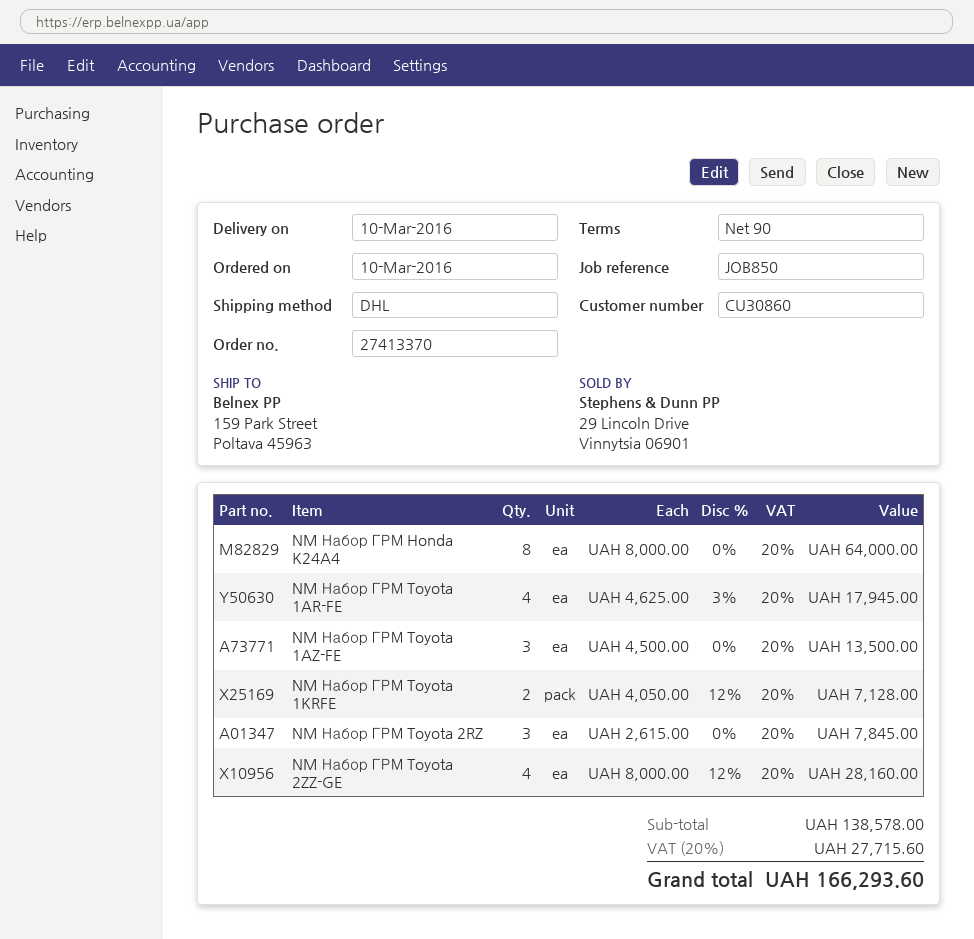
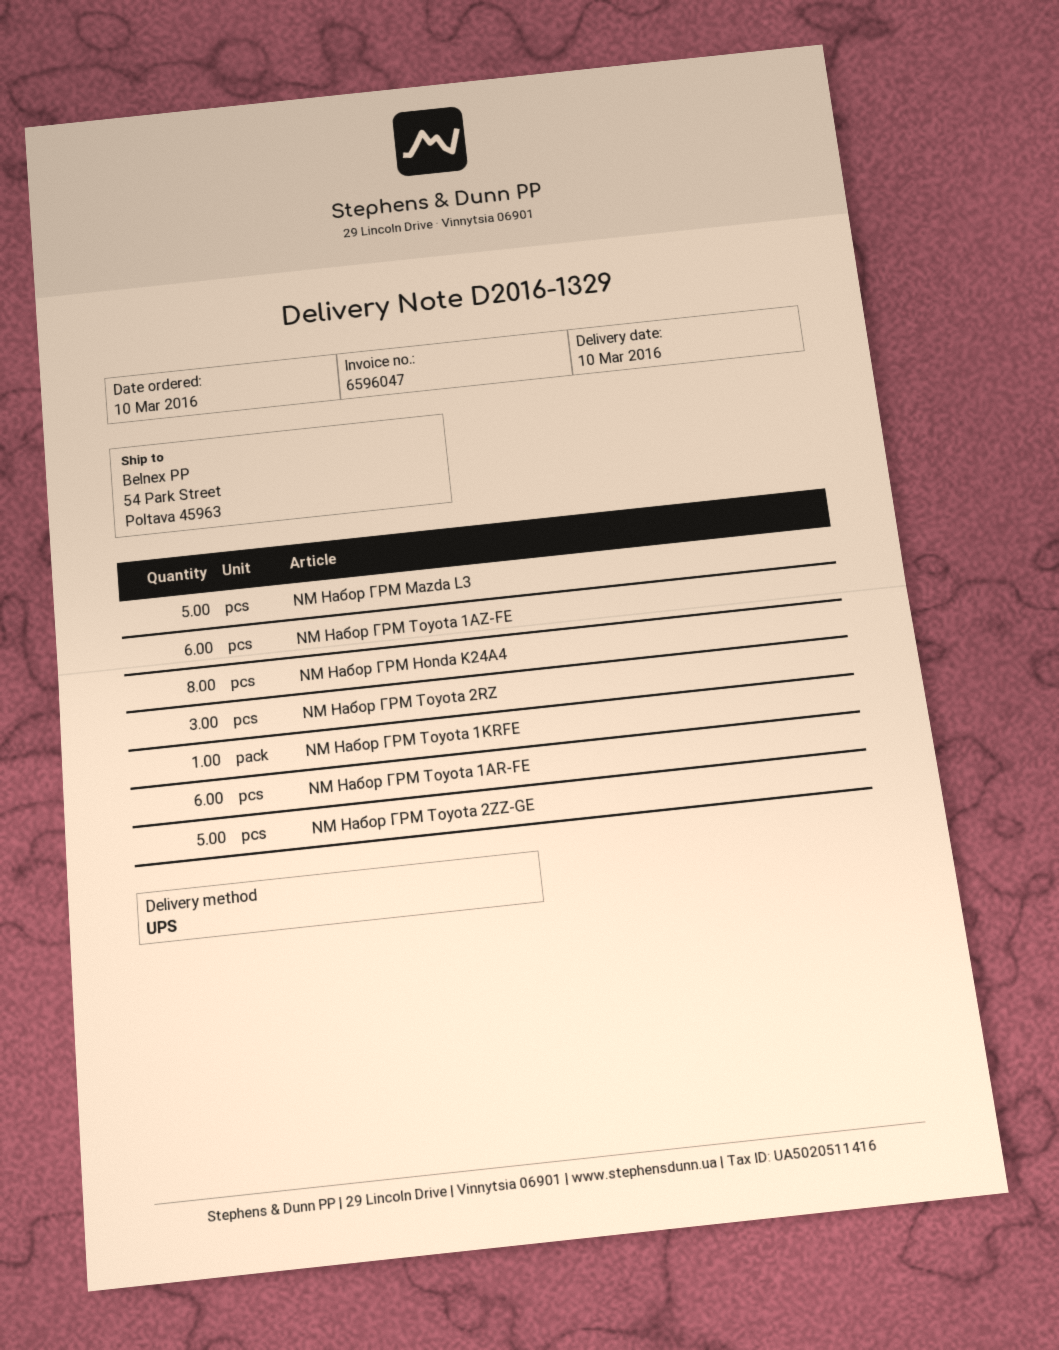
shipping method: DHL -> UPS
ship to: 159 Park Street, Poltava 45963 -> 54 Park Street, Poltava 45963
NM Набор ГРМ Toyota 1AR-FE: 4 -> 6
NM Набор ГРМ Toyota 1AZ-FE: 3 -> 6
NM Набор ГРМ Toyota 1KRFE: 2 -> 1
NM Набор ГРМ Toyota 2ZZ-GE: 4 -> 5
NM Набор ГРМ Mazda L3: none -> 5

